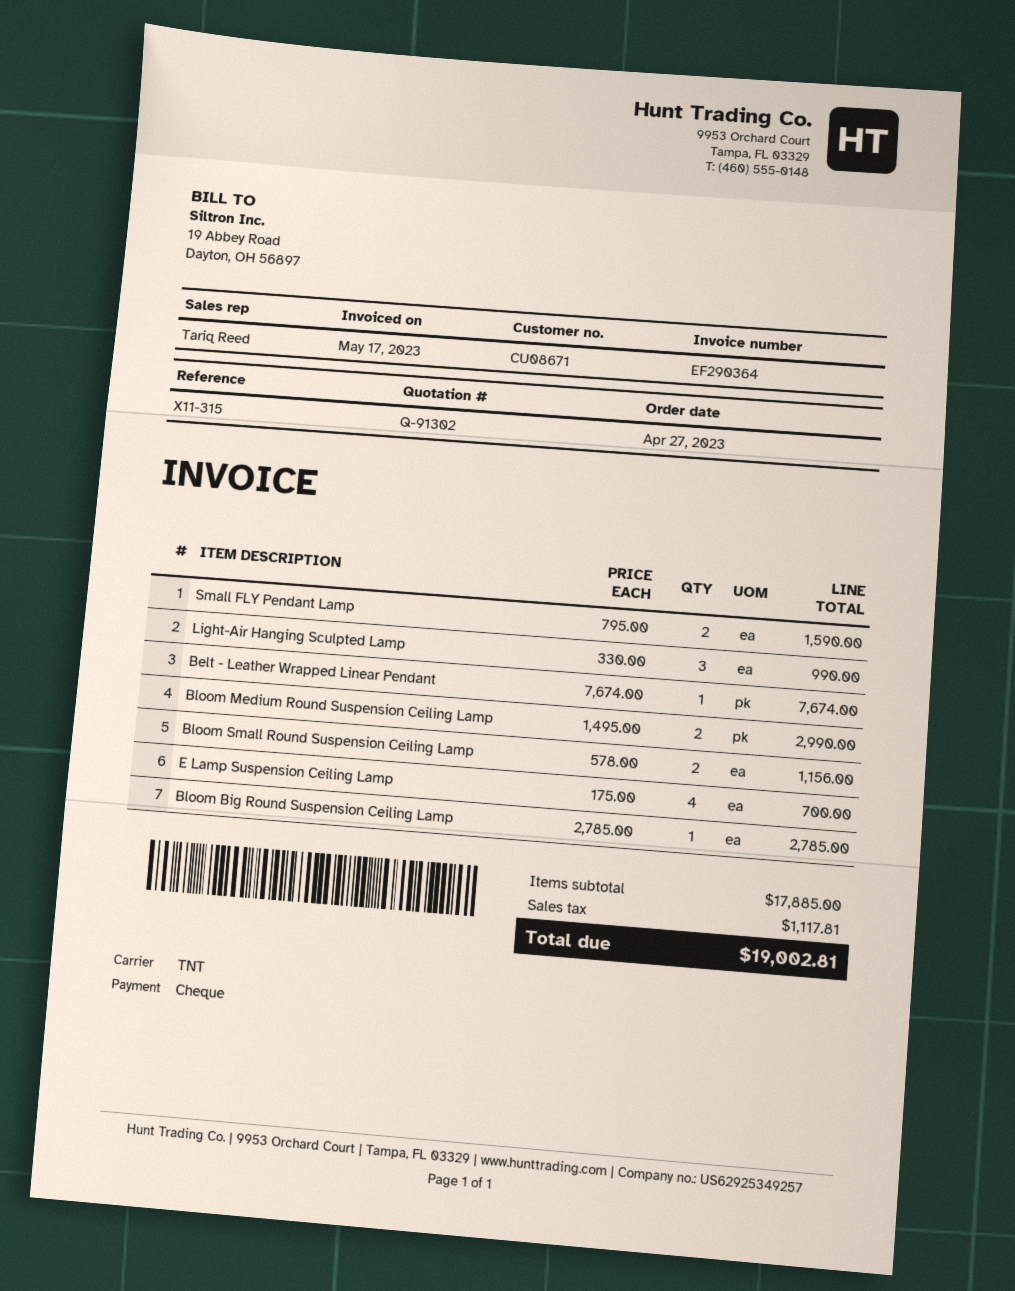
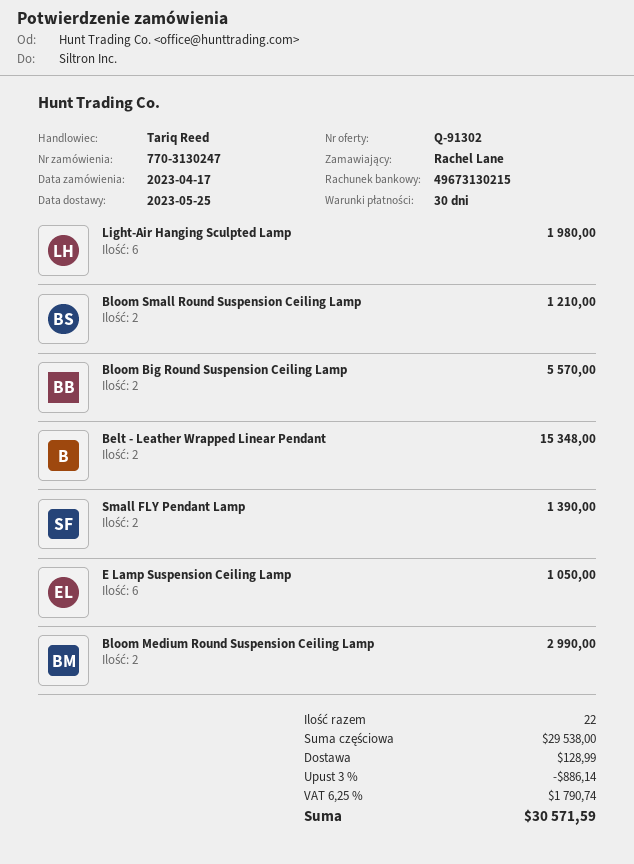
order date: 2023-04-27 -> 2023-04-17
Small FLY Pendant Lamp: 2 for 1590.00 -> 2 for 1390.00
Light-Air Hanging Sculpted Lamp: 3 for 990.00 -> 6 for 1980.00
Belt - Leather Wrapped Linear Pendant: 1 for 7674.00 -> 2 for 15348.00
Bloom Small Round Suspension Ceiling Lamp: 2 for 1156.00 -> 2 for 1210.00
E Lamp Suspension Ceiling Lamp: 4 for 700.00 -> 6 for 1050.00
Bloom Big Round Suspension Ceiling Lamp: 1 for 2785.00 -> 2 for 5570.00
subtotal: 17885.00 -> 29538.00
discount: none -> 3% = 886.14
shipping: none -> 128.99
tax: 1117.81 -> 1790.74
total: 19002.81 -> 30571.59

